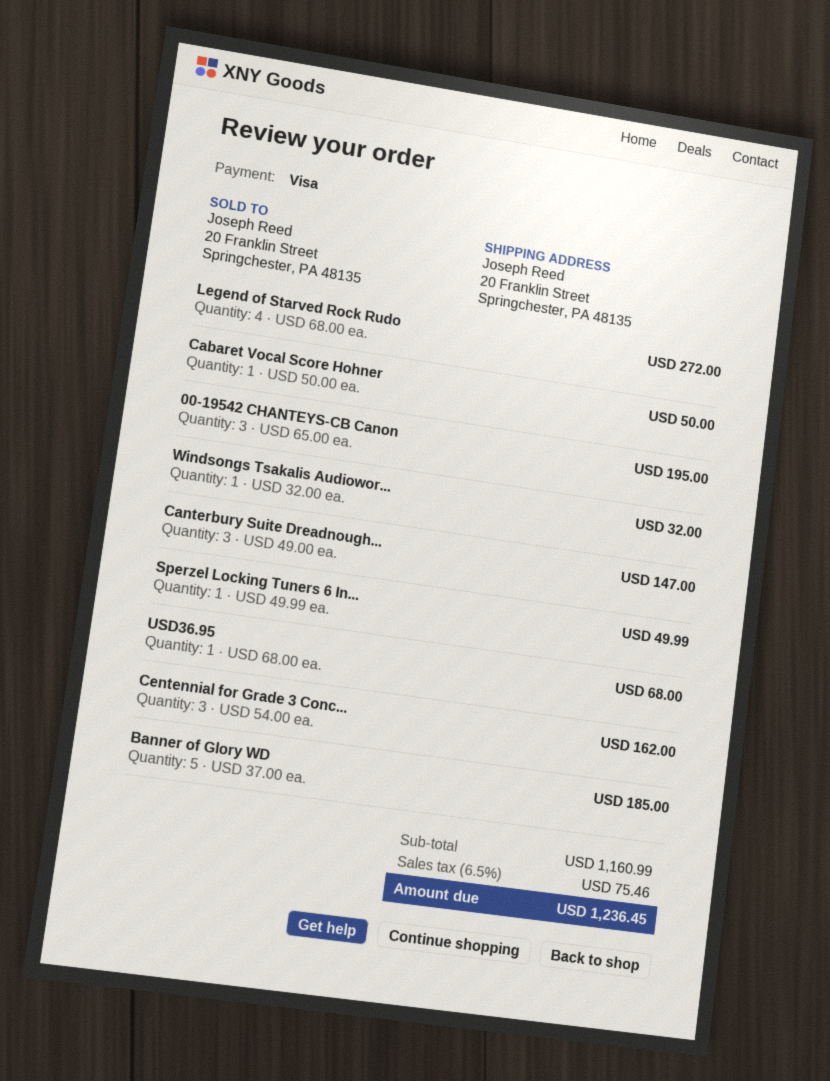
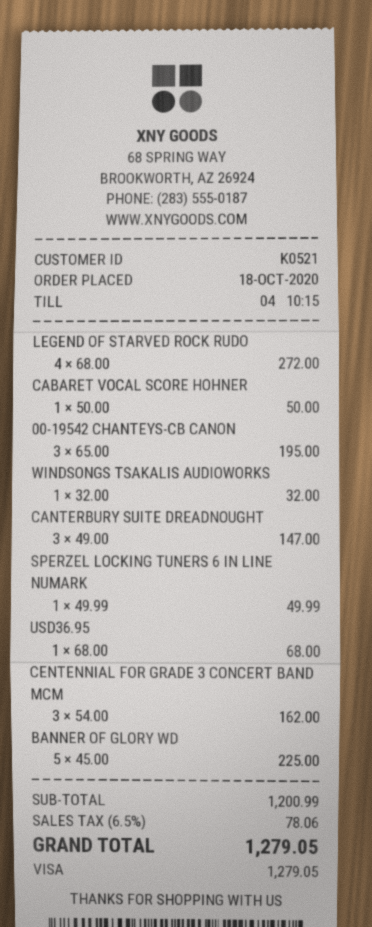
Banner of Glory WD: 5 x 37.00 = 185.00 -> 5 x 45.00 = 225.00
subtotal: 1160.99 -> 1200.99
tax: 6.5% = 75.46 -> 6.5% = 78.06
total: 1236.45 -> 1279.05

